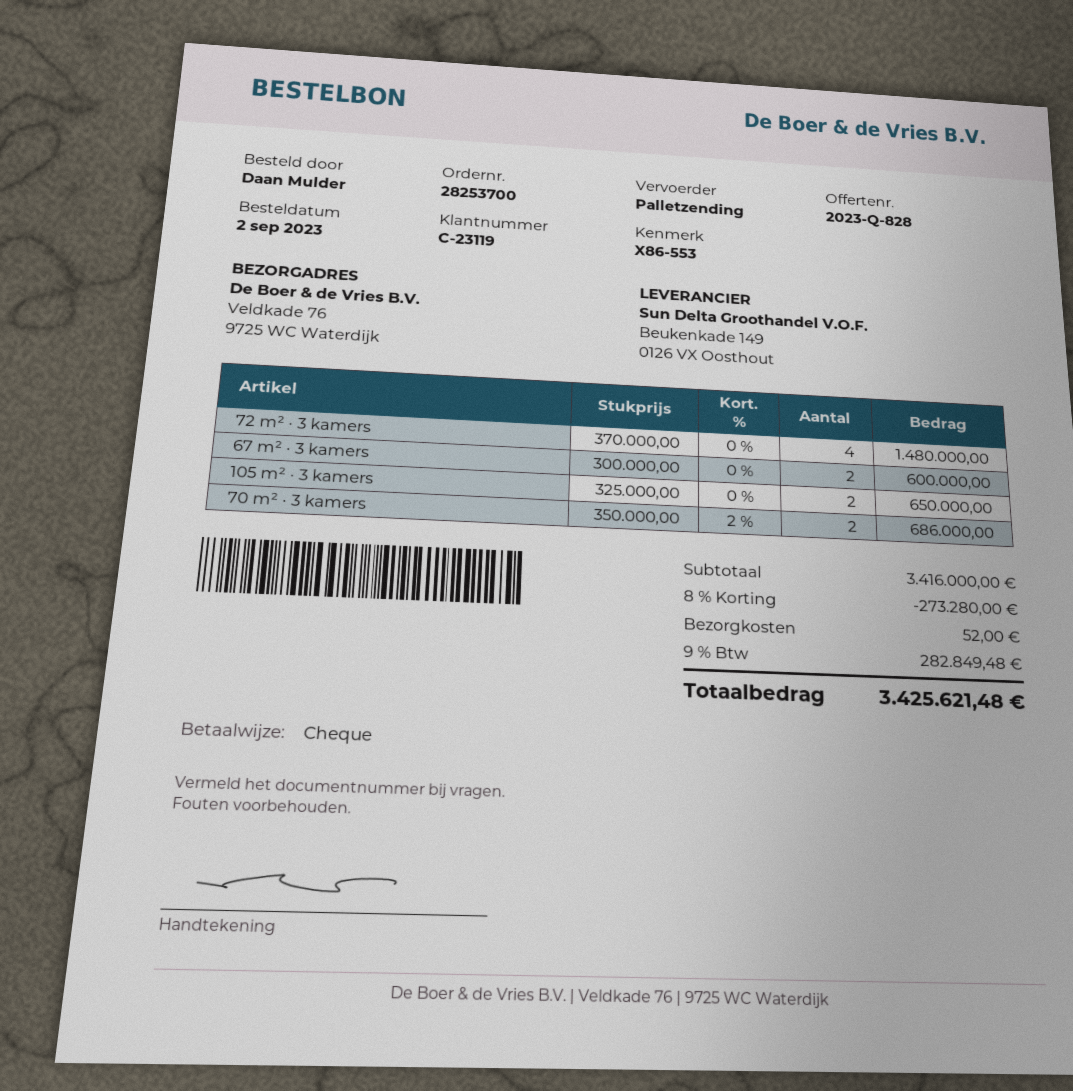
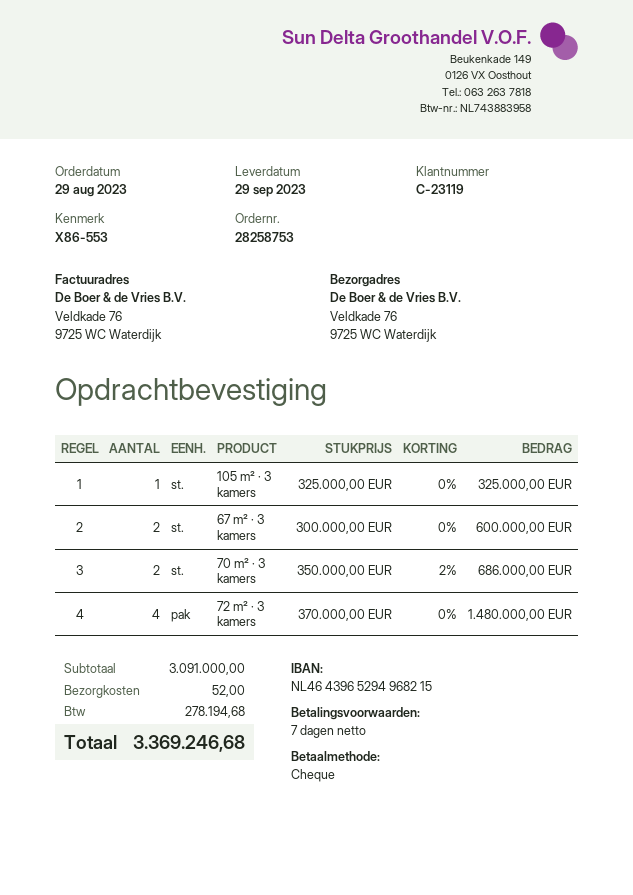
order number: 28253700 -> 28258753
order date: 2023-09-02 -> 2023-08-29
105 m² · 3 kamers: 2 x 325000.00 = 650000.00 -> 1 x 325000.00 = 325000.00
subtotal: 3416000.00 -> 3091000.00
discount: 8% = 273280.00 -> none
tax: 282849.48 -> 278194.68
total: 3425621.48 -> 3369246.68

